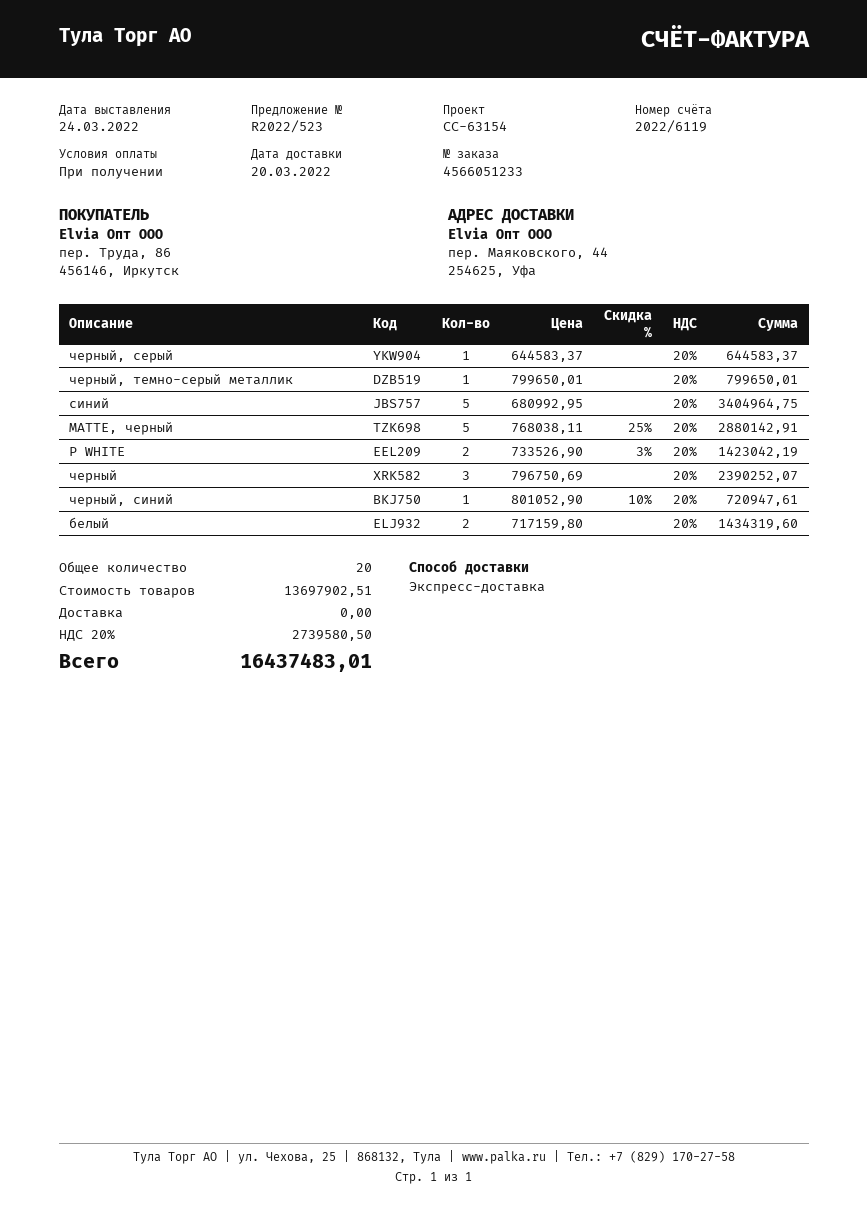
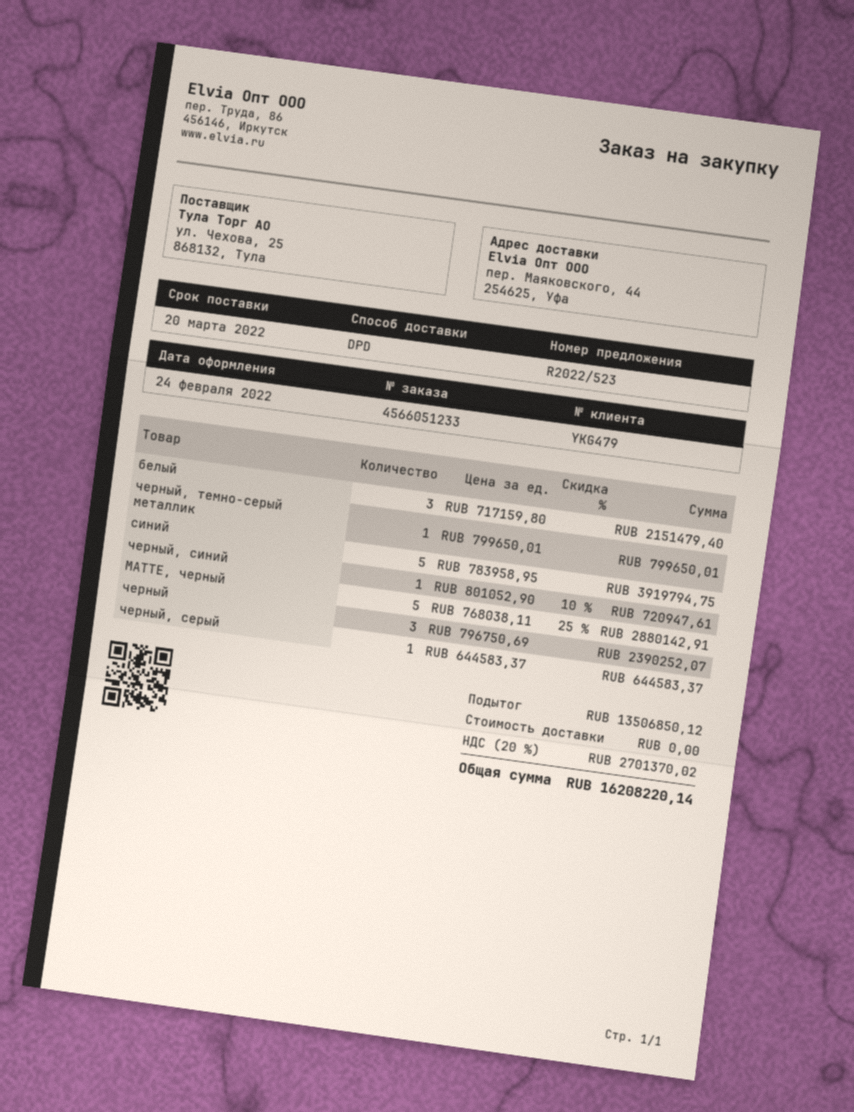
shipping method: express -> DPD
синий: 5 x 680992.95 = 3404964.75 -> 5 x 783958.95 = 3919794.75
P WHITE: 2 x 733526.90 - 3% = 1423042.19 -> none
белый: 2 x 717159.80 = 1434319.60 -> 3 x 717159.80 = 2151479.40
subtotal: 13697902.51 -> 13506850.12
tax: 20% = 2739580.50 -> 20% = 2701370.02
total: 16437483.01 -> 16208220.14

